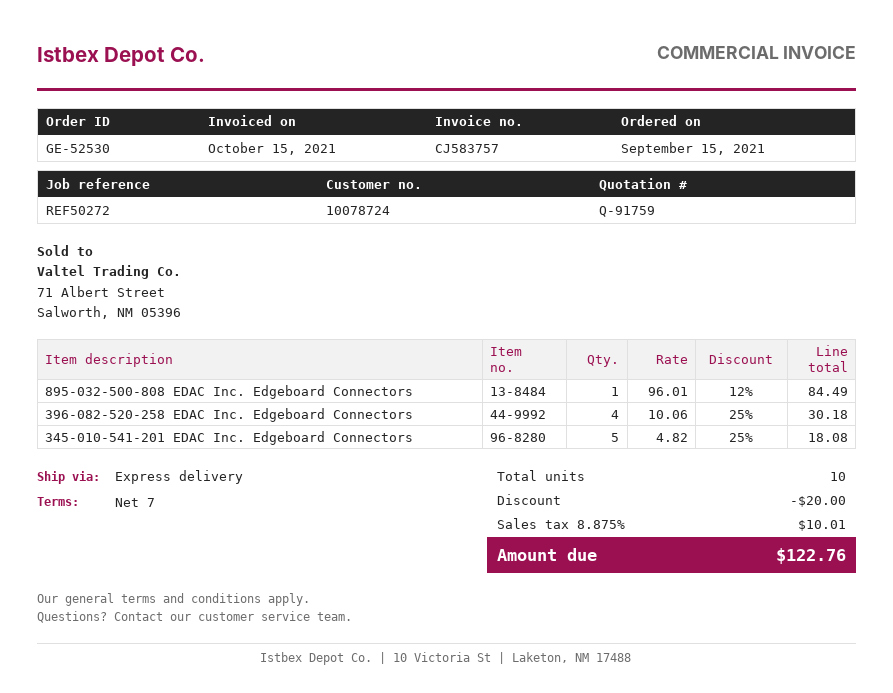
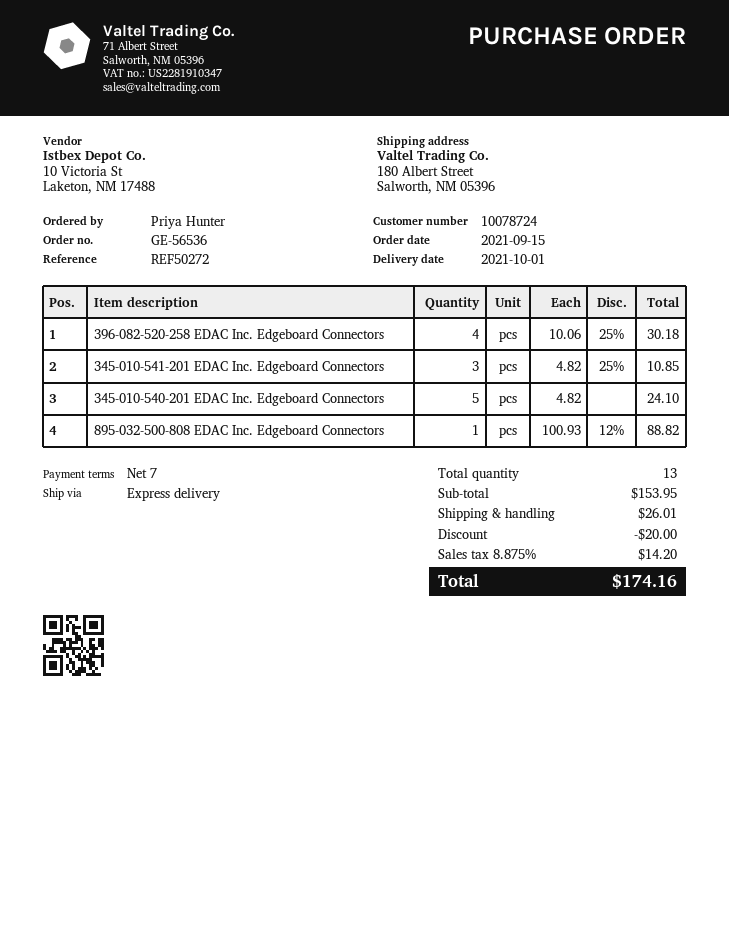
order number: GE-52530 -> GE-56536
895-032-500-808 EDAC Inc. Edgeboard Connectors: 1 x 96.01 - 12% = 84.49 -> 1 x 100.93 - 12% = 88.82
345-010-541-201 EDAC Inc. Edgeboard Connectors: 5 x 4.82 - 25% = 18.08 -> 3 x 4.82 - 25% = 10.85
345-010-540-201 EDAC Inc. Edgeboard Connectors: none -> 5 x 4.82 = 24.10
total quantity: 10 -> 13
shipping: none -> 26.01
tax: 8.875% = 10.01 -> 8.875% = 14.20
total: 122.76 -> 174.16

